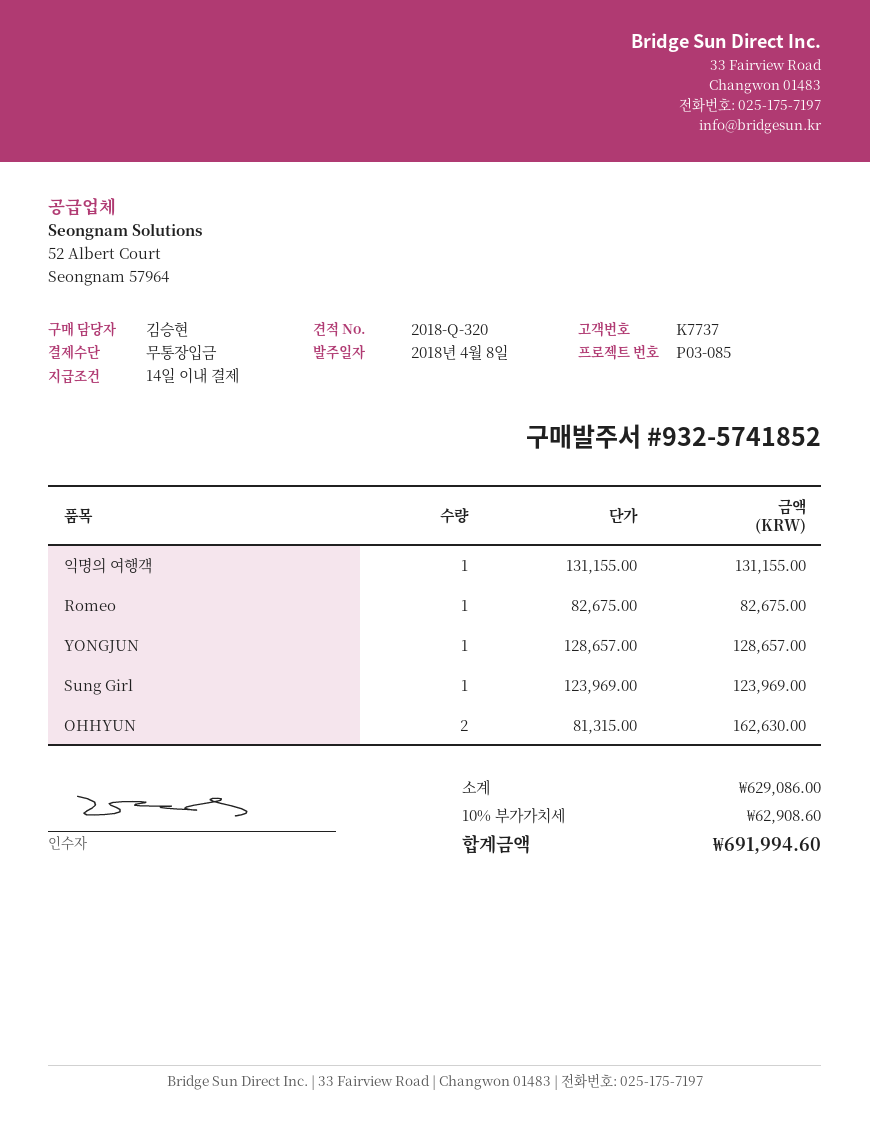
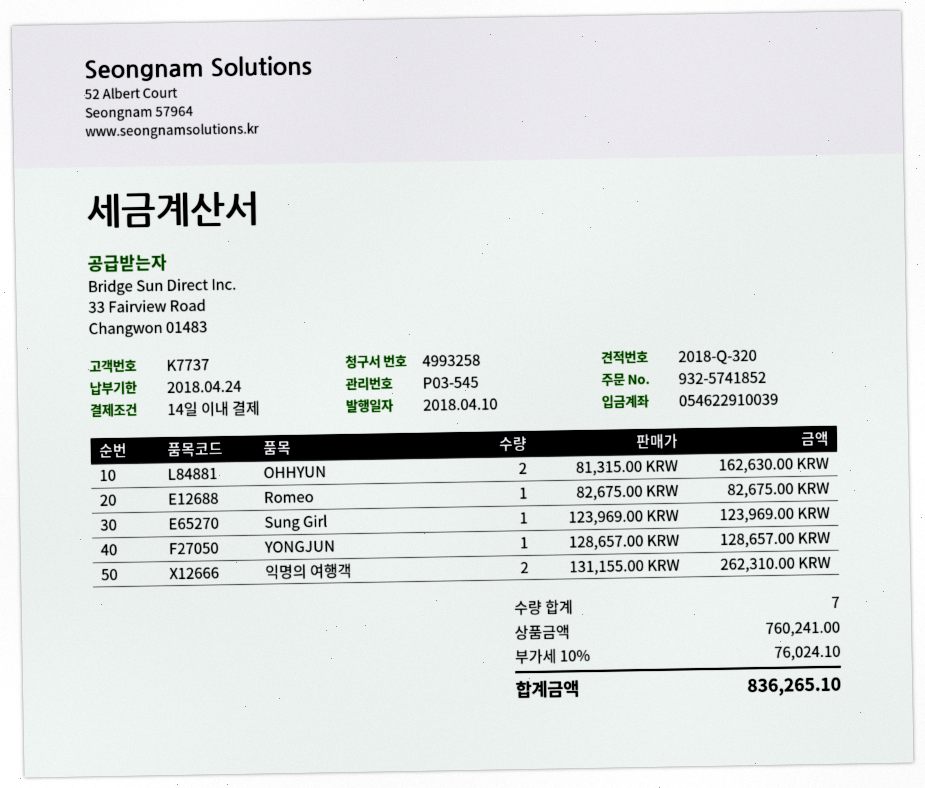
reference: P03-085 -> P03-545
익명의 여행객: 1 x 131155.00 = 131155.00 -> 2 x 131155.00 = 262310.00
subtotal: 629086.00 -> 760241.00
tax: 10% = 62908.60 -> 10% = 76024.10
total: 691994.60 -> 836265.10

